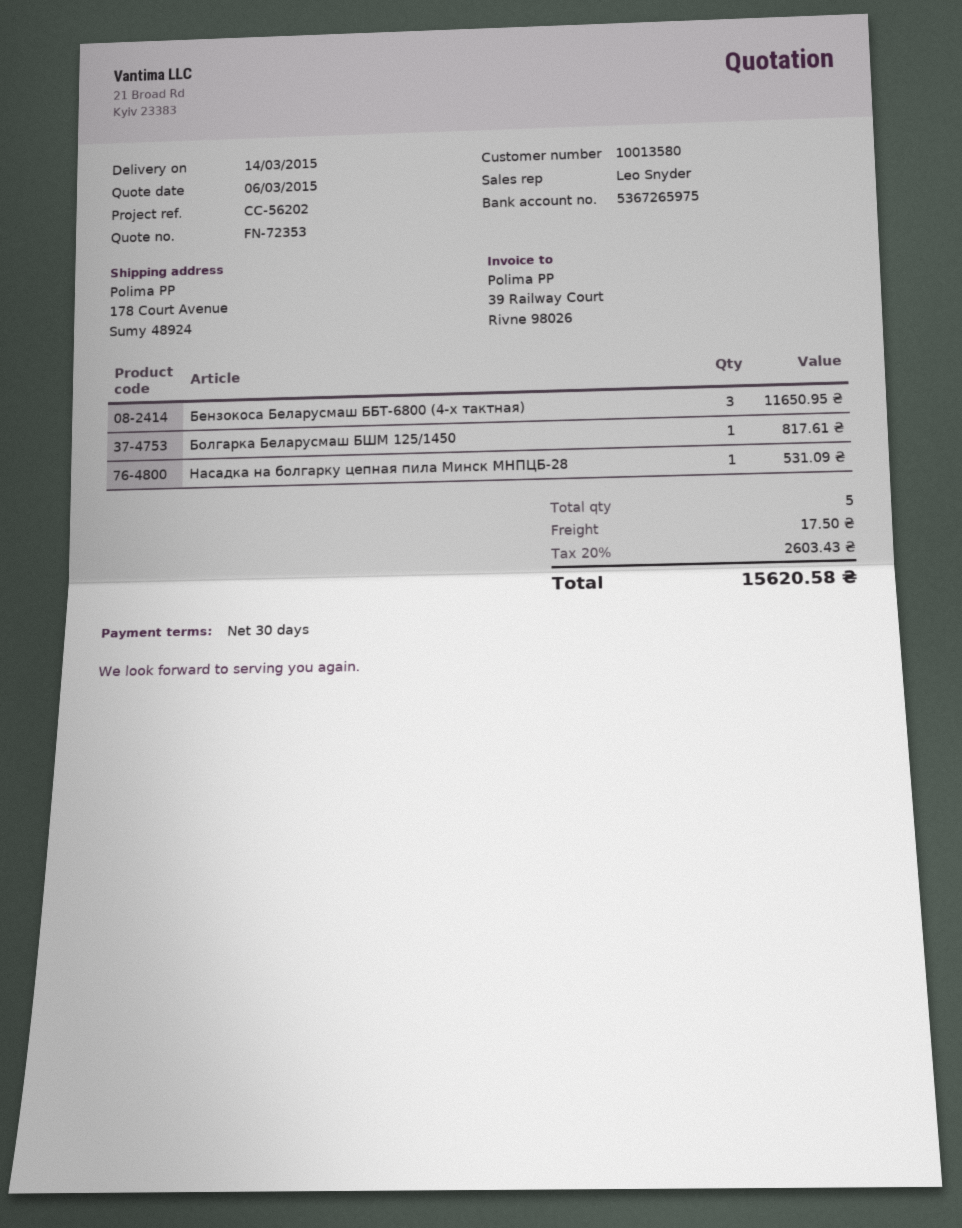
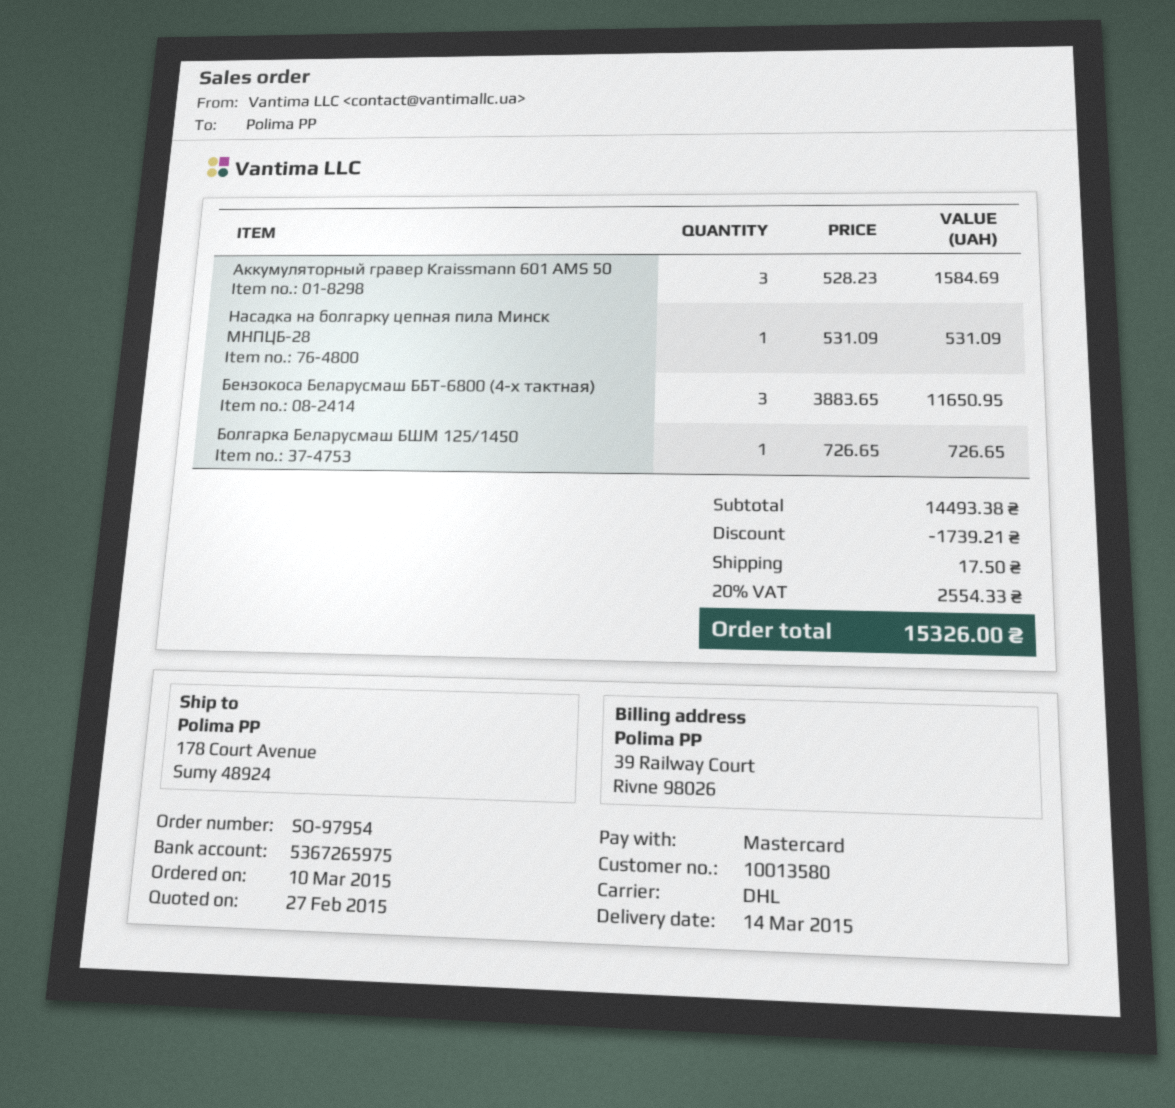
quote date: 2015-03-06 -> 2015-02-27
Болгарка Беларусмаш БШМ 125/1450: 1 for 817.61 -> 1 for 726.65
Аккумуляторный гравер Kraissmann 601 AMS 50: none -> 3 for 1584.69
discount: none -> 1739.21
tax: 20% = 2603.43 -> 20% = 2554.33
total: 15620.58 -> 15326.00

